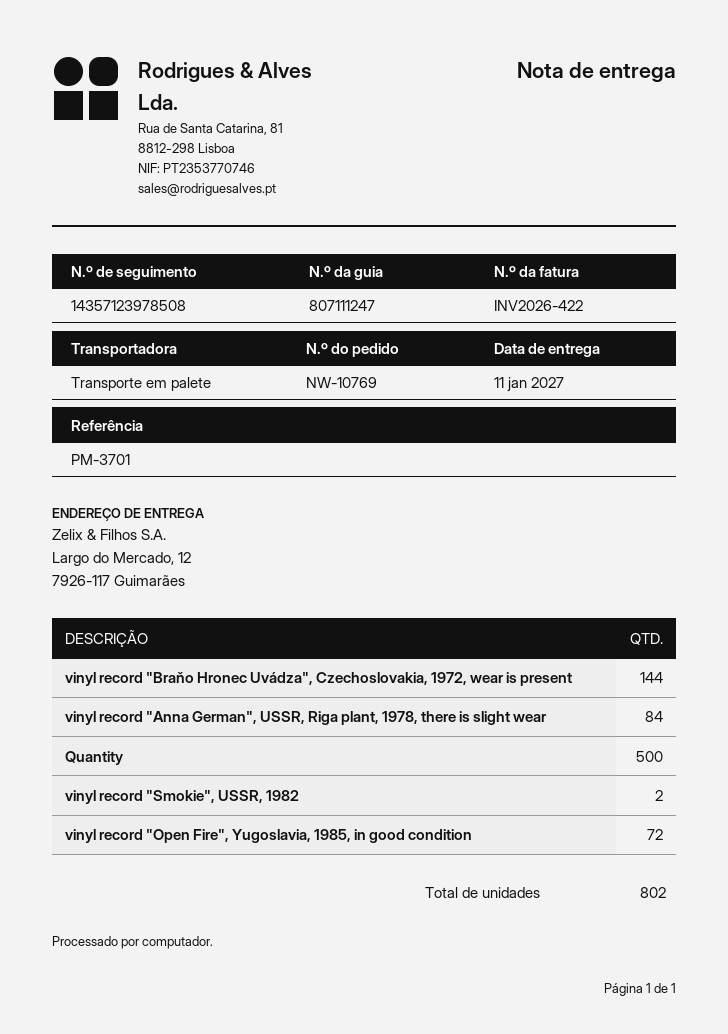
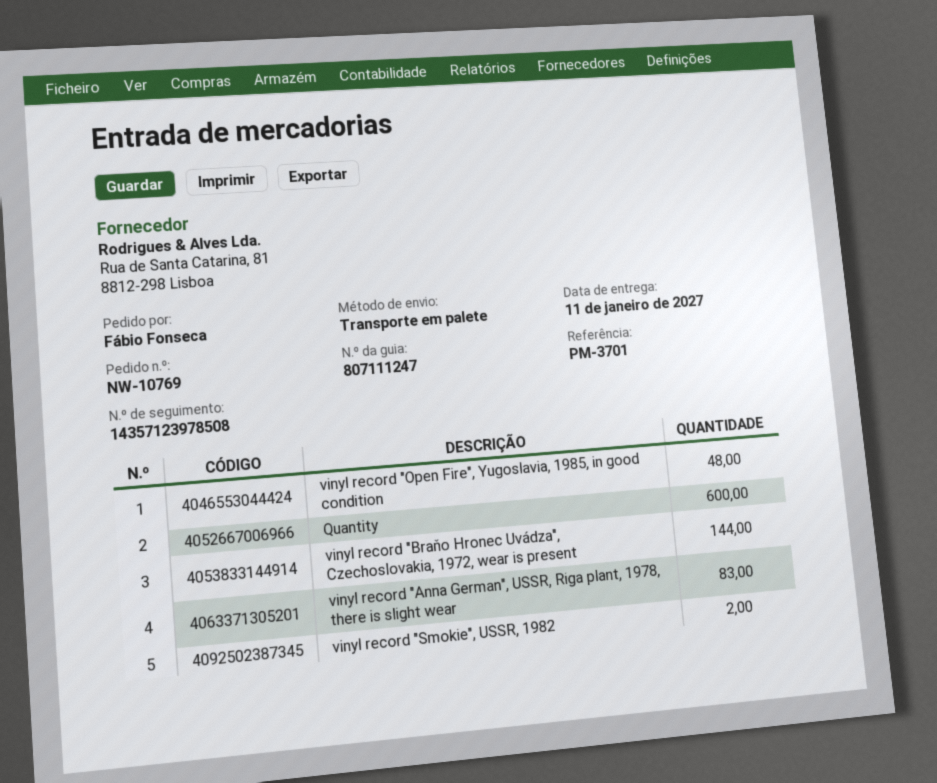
vinyl record "Anna German", USSR, Riga plant, 1978, there is slight wear: 84 -> 83
Quantity: 500 -> 600
vinyl record "Open Fire", Yugoslavia, 1985, in good condition: 72 -> 48

